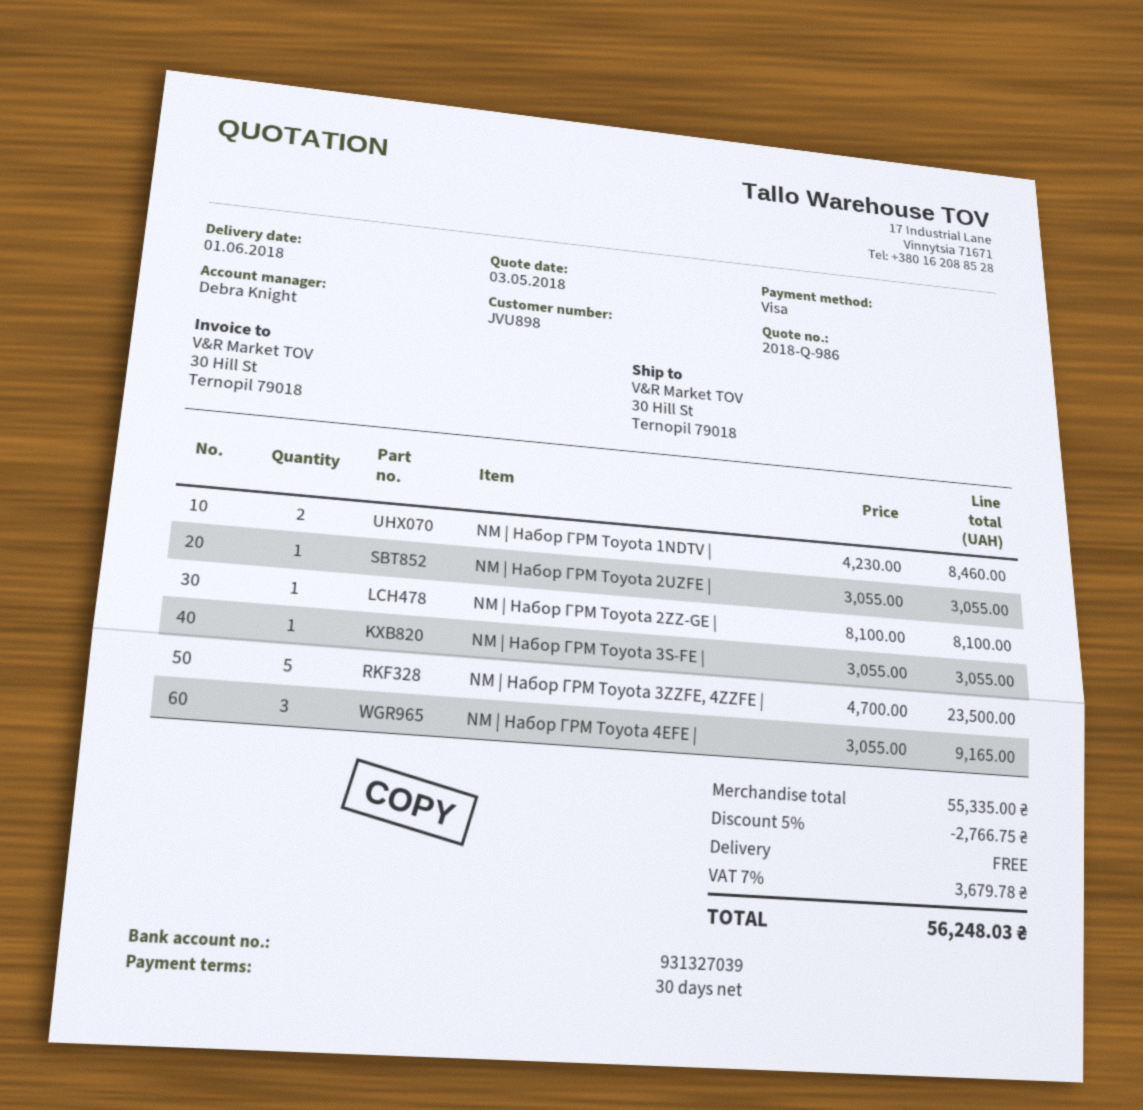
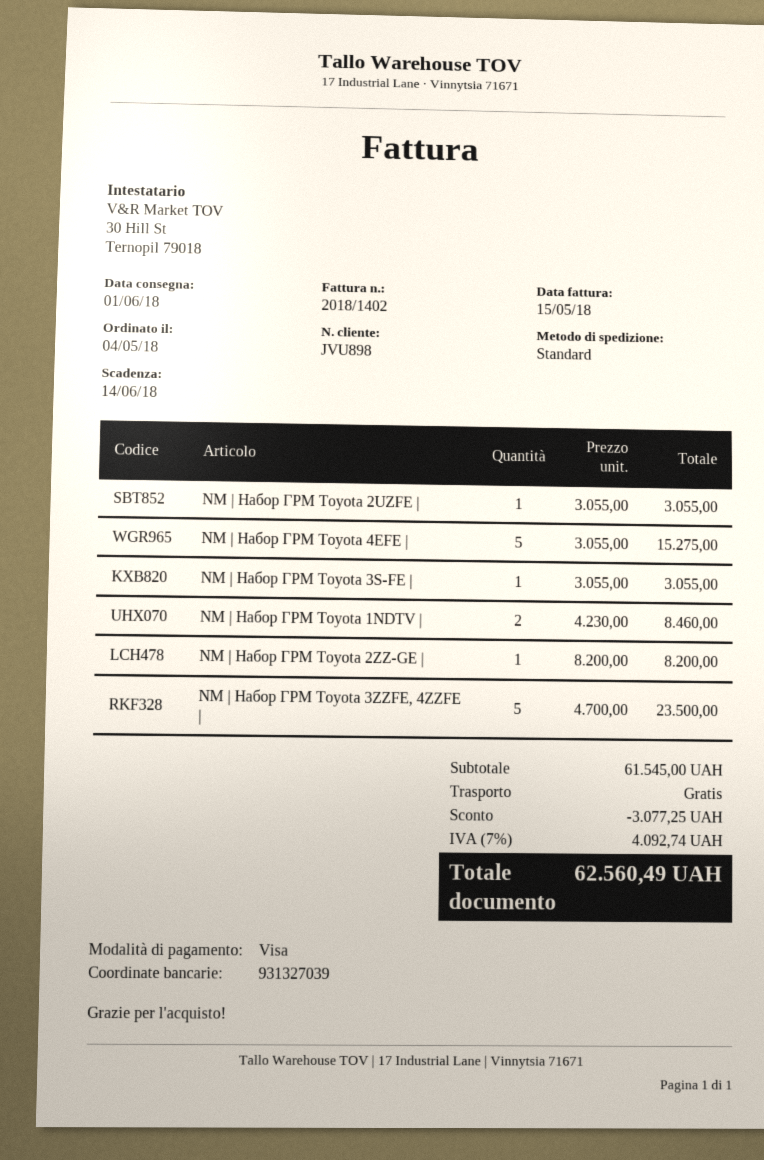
NM | Набор ГРМ Toyota 2ZZ-GE |: 1 x 8100.00 = 8100.00 -> 1 x 8200.00 = 8200.00
NM | Набор ГРМ Toyota 4EFE |: 3 x 3055.00 = 9165.00 -> 5 x 3055.00 = 15275.00
subtotal: 55335.00 -> 61545.00
discount: 2766.75 -> 3077.25
tax: 7% = 3679.78 -> 7% = 4092.74
total: 56248.03 -> 62560.49

